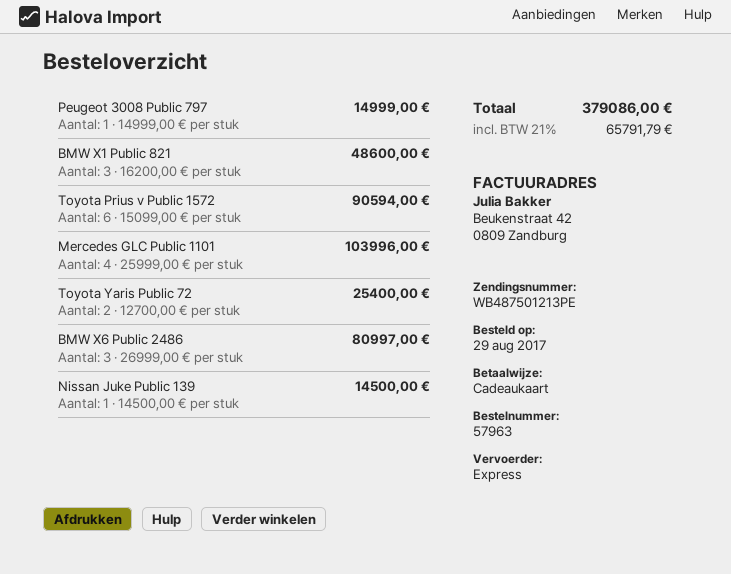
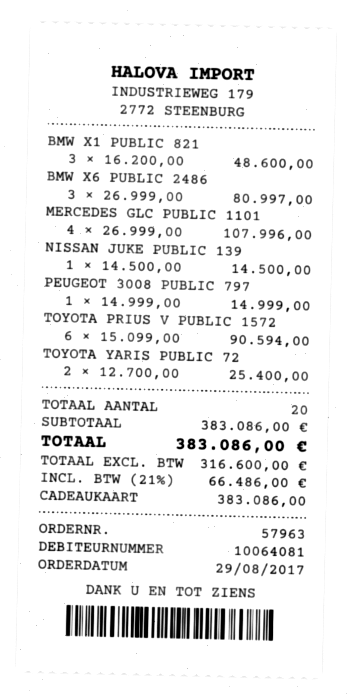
Mercedes GLC Public 1101: 4 x 25999.00 = 103996.00 -> 4 x 26999.00 = 107996.00
tax: 21% = 65791.79 -> 21% = 66486.00
total: 379086.00 -> 383086.00

